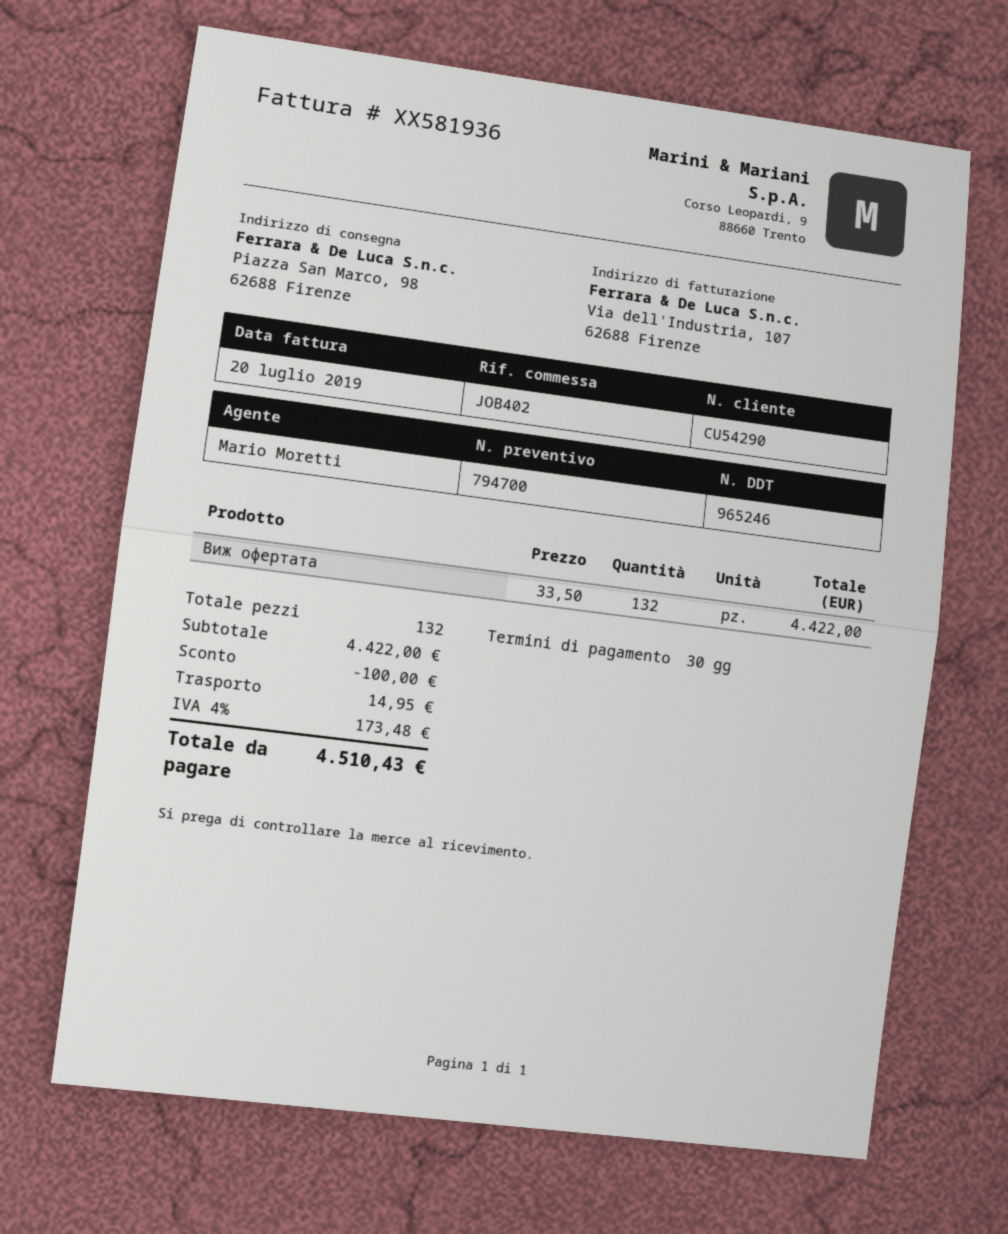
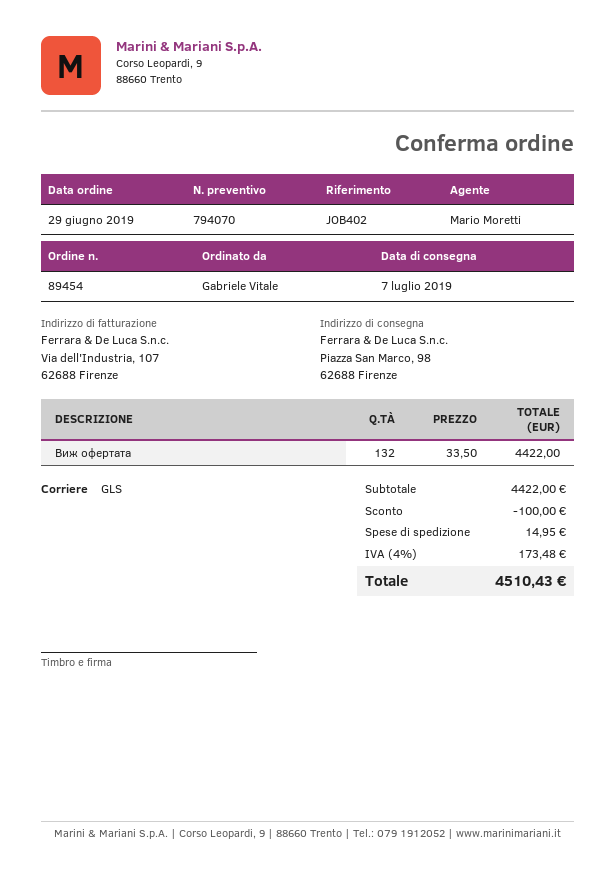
quote number: 794700 -> 794070

